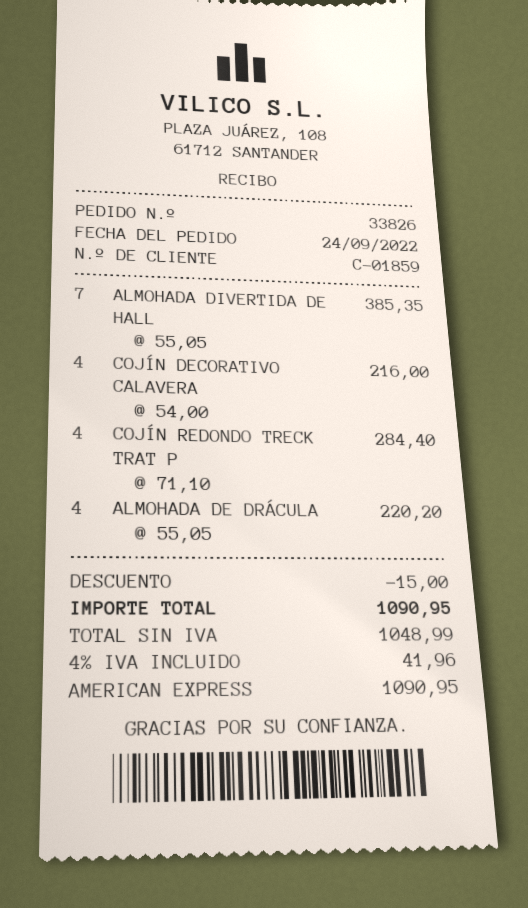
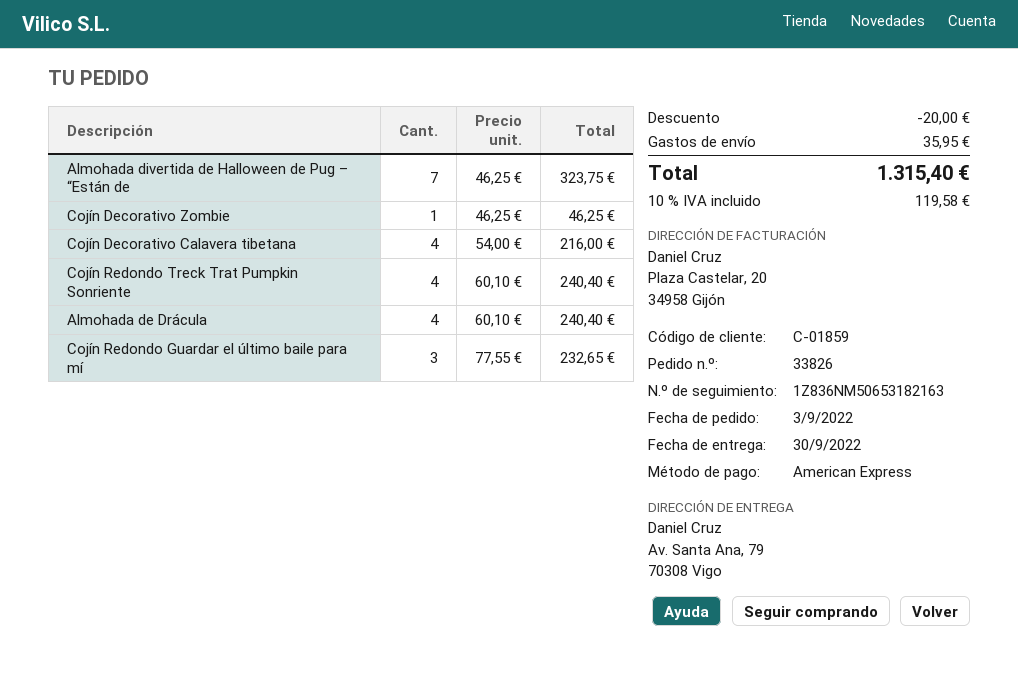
order date: 2022-09-24 -> 2022-09-03
ALMOHADA DIVERTIDA DE HALL: 7 x 55.05 = 385.35 -> 7 x 46.25 = 323.75
COJÍN REDONDO TRECK TRAT P: 4 x 71.10 = 284.40 -> 4 x 60.10 = 240.40
ALMOHADA DE DRÁCULA: 4 x 55.05 = 220.20 -> 4 x 60.10 = 240.40
Cojín Decorativo Zombie: none -> 1 x 46.25 = 46.25
Cojín Redondo Guardar el último baile para mí: none -> 3 x 77.55 = 232.65
discount: 15.00 -> 20.00
shipping: none -> 35.95
tax: 4% = 41.96 -> 10% = 119.58
total: 1090.95 -> 1315.40

